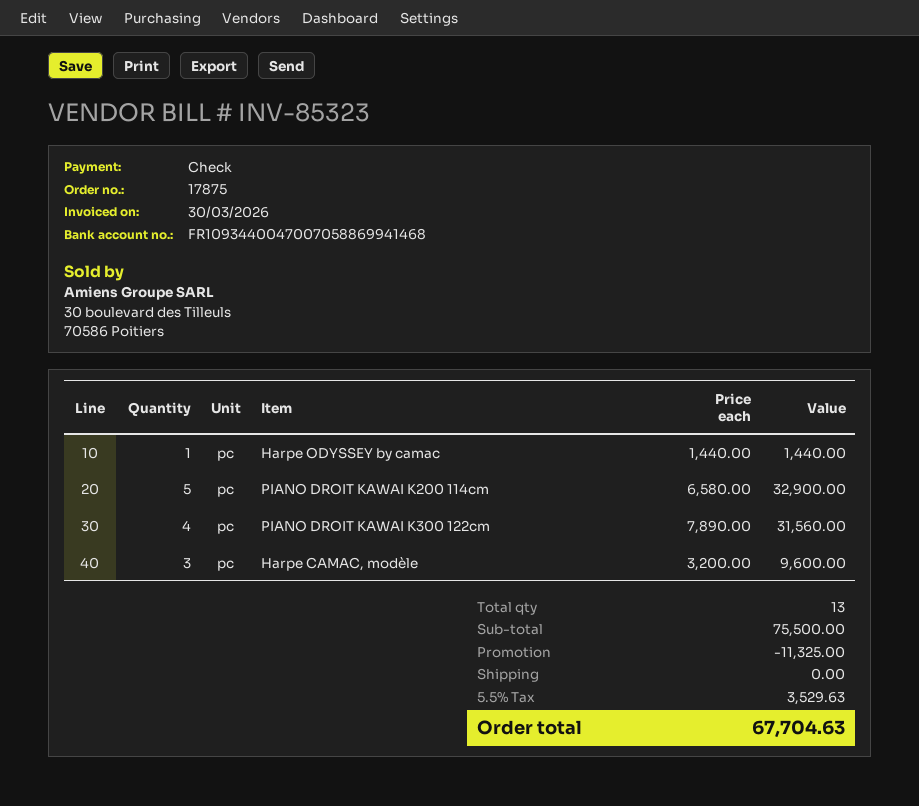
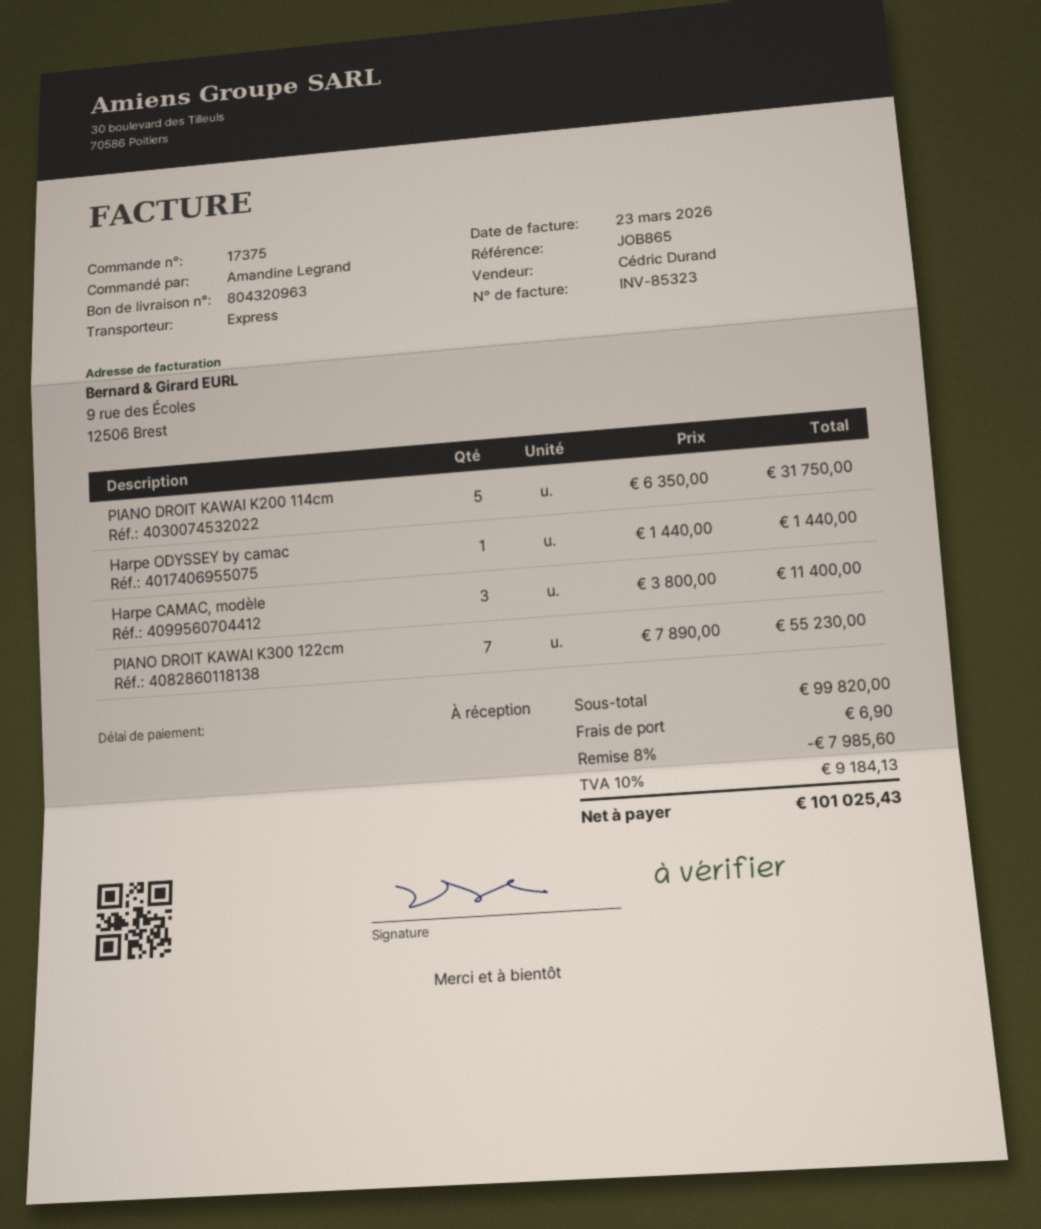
order number: 17875 -> 17375
invoice date: 2026-03-30 -> 2026-03-23
PIANO DROIT KAWAI K200 114cm: 5 x 6580.00 = 32900.00 -> 5 x 6350.00 = 31750.00
PIANO DROIT KAWAI K300 122cm: 4 x 7890.00 = 31560.00 -> 7 x 7890.00 = 55230.00
Harpe CAMAC, modèle: 3 x 3200.00 = 9600.00 -> 3 x 3800.00 = 11400.00
subtotal: 75500.00 -> 99820.00
discount: 11325.00 -> 7985.60
shipping: 0.00 -> 6.90
tax: 5.5% = 3529.63 -> 10% = 9184.13
total: 67704.63 -> 101025.43

